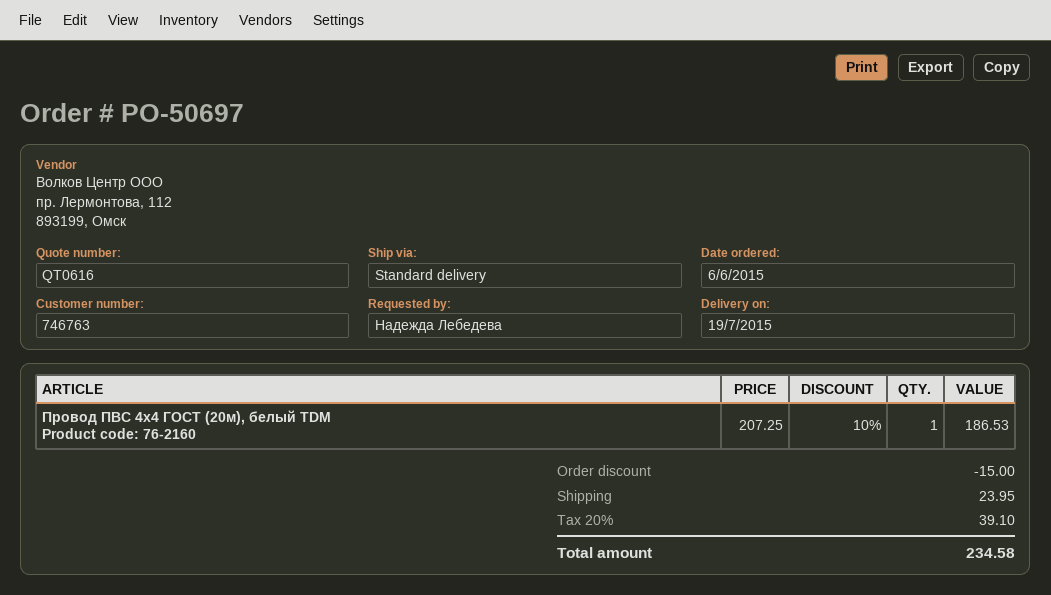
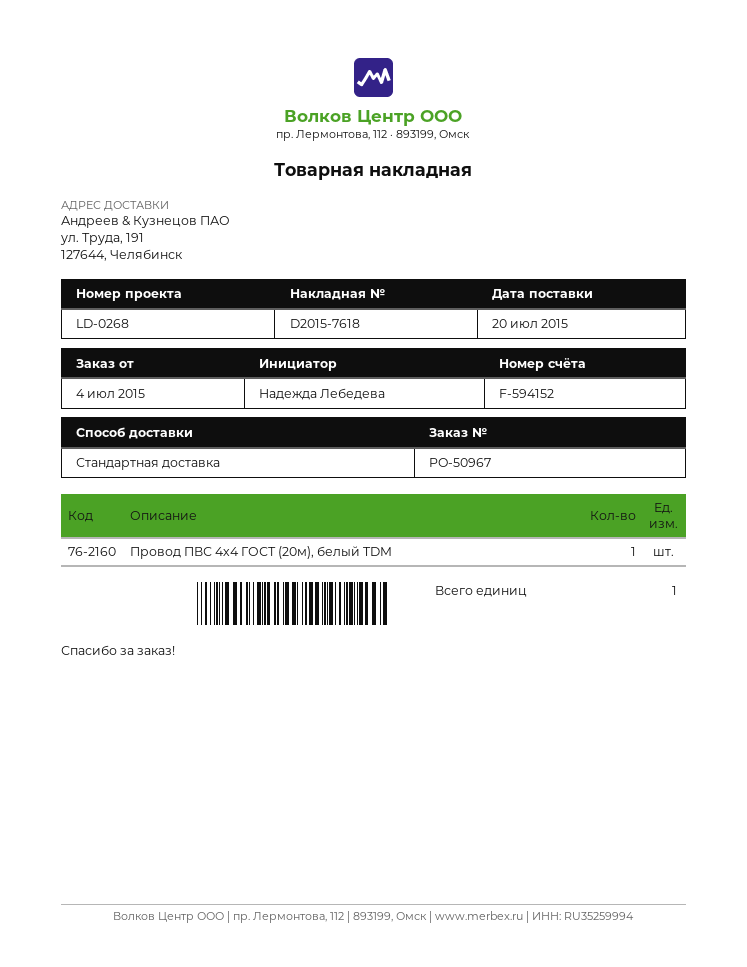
order number: PO-50697 -> PO-50967
order date: 2015-06-06 -> 2015-07-04
delivery date: 2015-07-19 -> 2015-07-20

